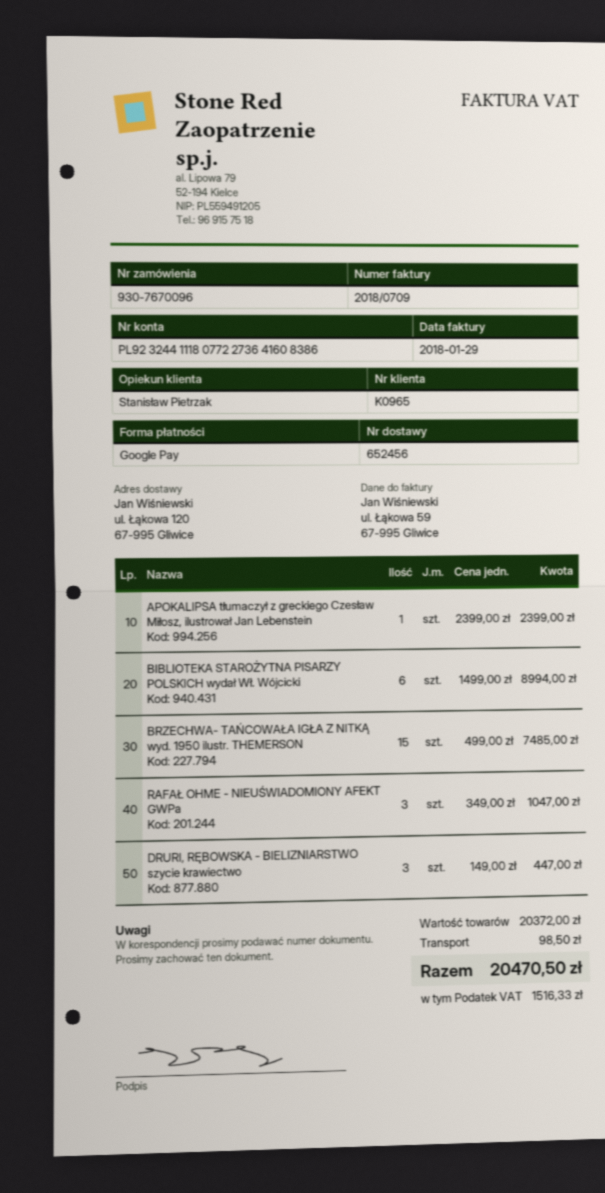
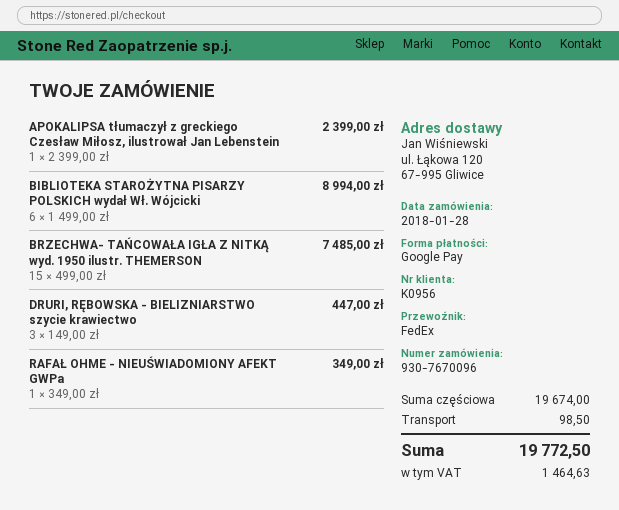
customer number: K0965 -> K0956
RAFAŁ OHME - NIEUŚWIADOMIONY AFEKT GWPa: 3 x 349.00 = 1047.00 -> 1 x 349.00 = 349.00
subtotal: 20372.00 -> 19674.00
tax: 1516.33 -> 1464.63
total: 20470.50 -> 19772.50

